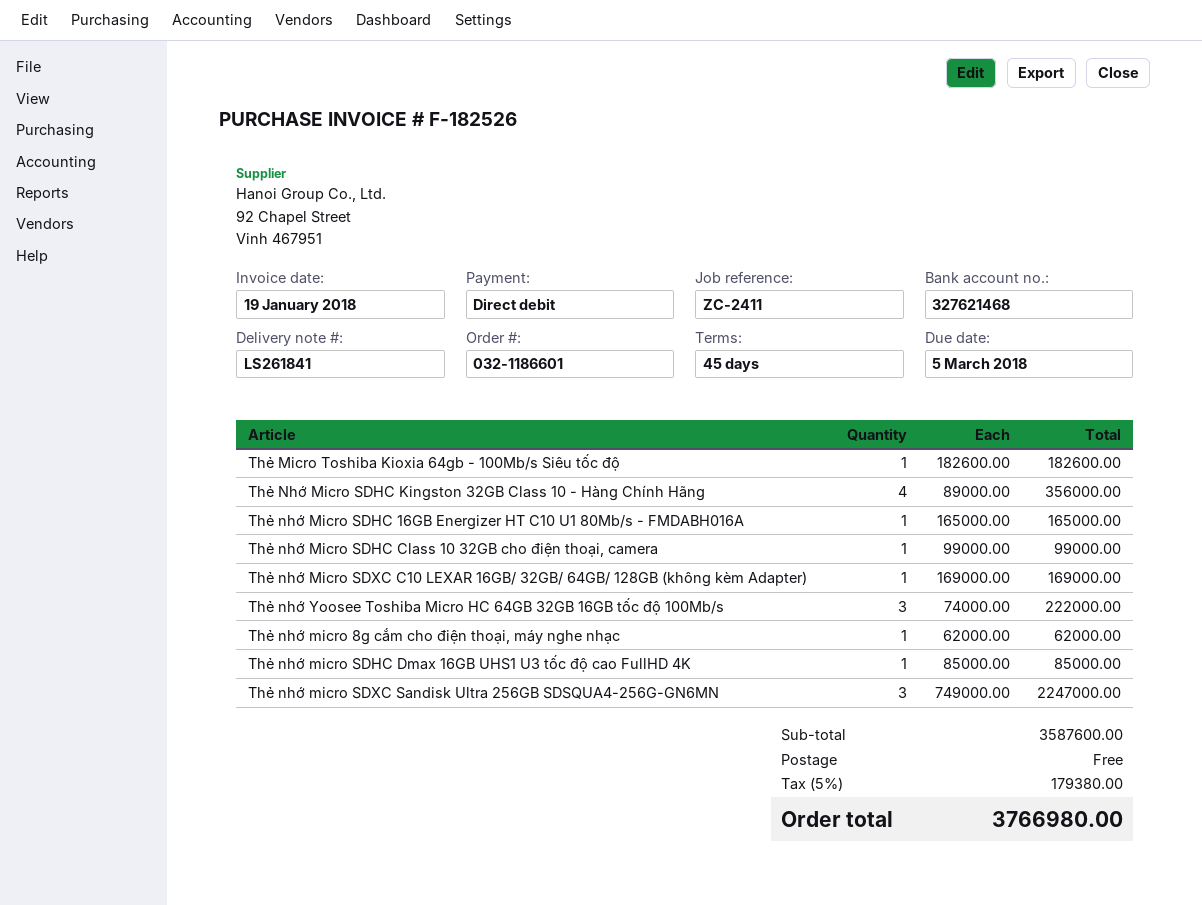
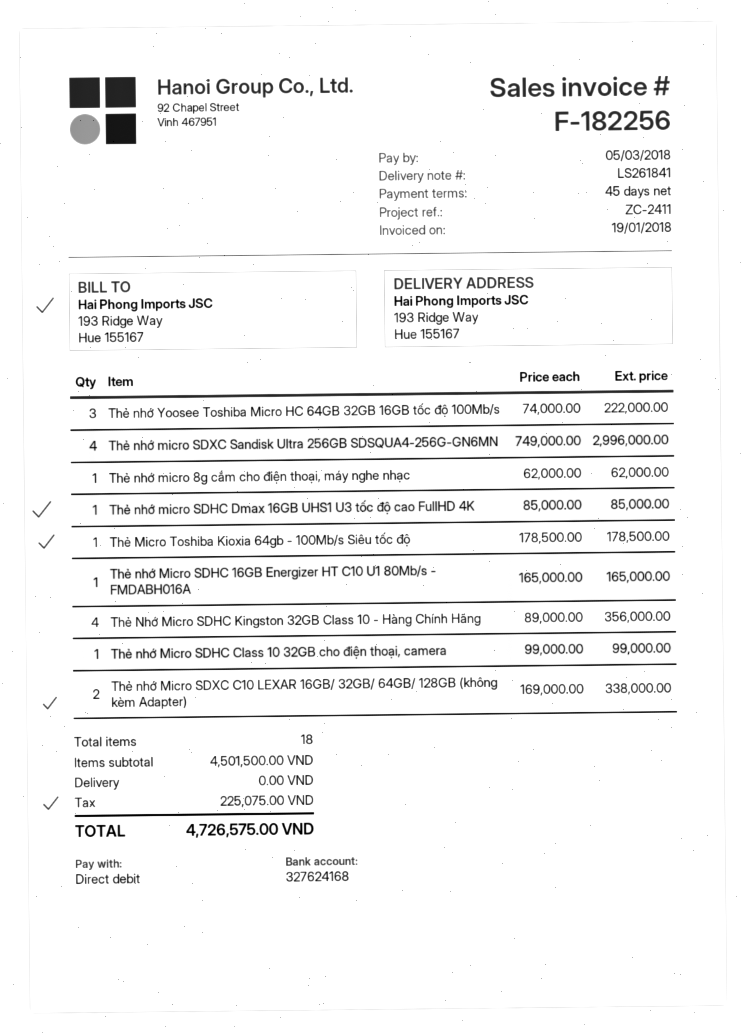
invoice number: F-182526 -> F-182256
bank account: 327621468 -> 327624168
Thẻ Micro Toshiba Kioxia 64gb - 100Mb/s Siêu tốc độ: 1 x 182600.00 = 182600.00 -> 1 x 178500.00 = 178500.00
Thẻ nhớ Micro SDXC C10 LEXAR 16GB/ 32GB/ 64GB/ 128GB (không kèm Adapter): 1 x 169000.00 = 169000.00 -> 2 x 169000.00 = 338000.00
Thẻ nhớ micro SDXC Sandisk Ultra 256GB SDSQUA4-256G-GN6MN: 3 x 749000.00 = 2247000.00 -> 4 x 749000.00 = 2996000.00
subtotal: 3587600.00 -> 4501500.00
tax: 179380.00 -> 225075.00
total: 3766980.00 -> 4726575.00

